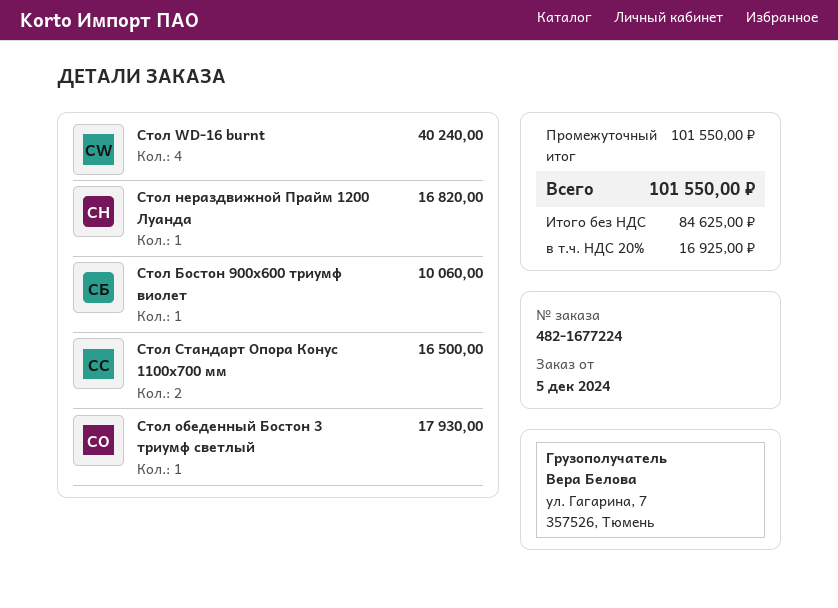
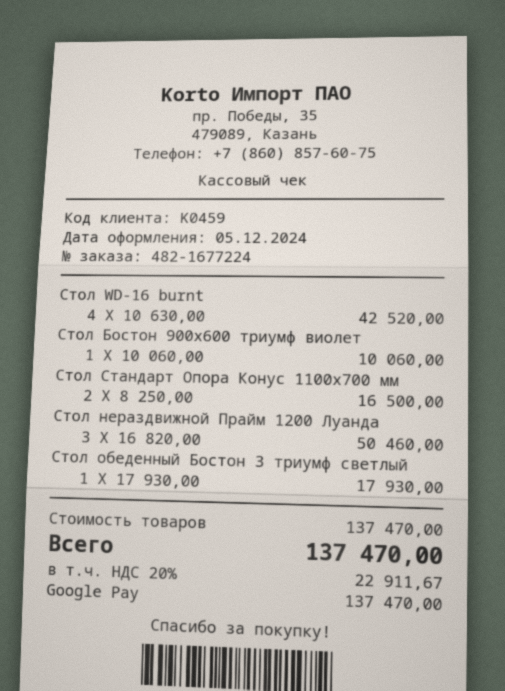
Стол WD-16 burnt: 4 for 40240.00 -> 4 for 42520.00
Стол нераздвижной Прайм 1200 Луанда: 1 for 16820.00 -> 3 for 50460.00
subtotal: 101550.00 -> 137470.00
tax: 20% = 16925.00 -> 20% = 22911.67
total: 101550.00 -> 137470.00

